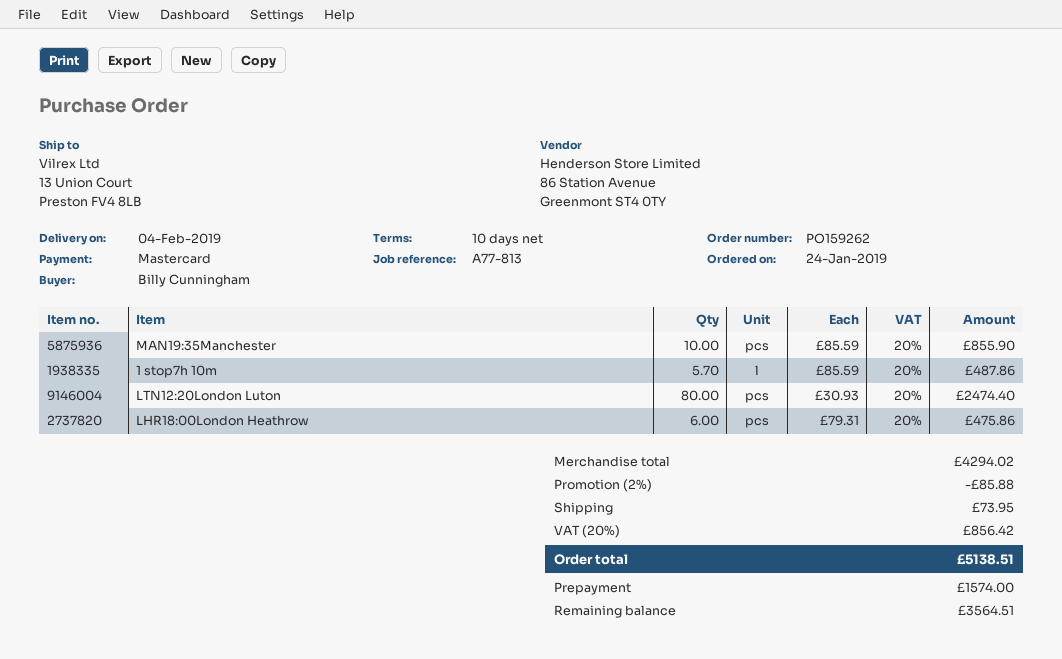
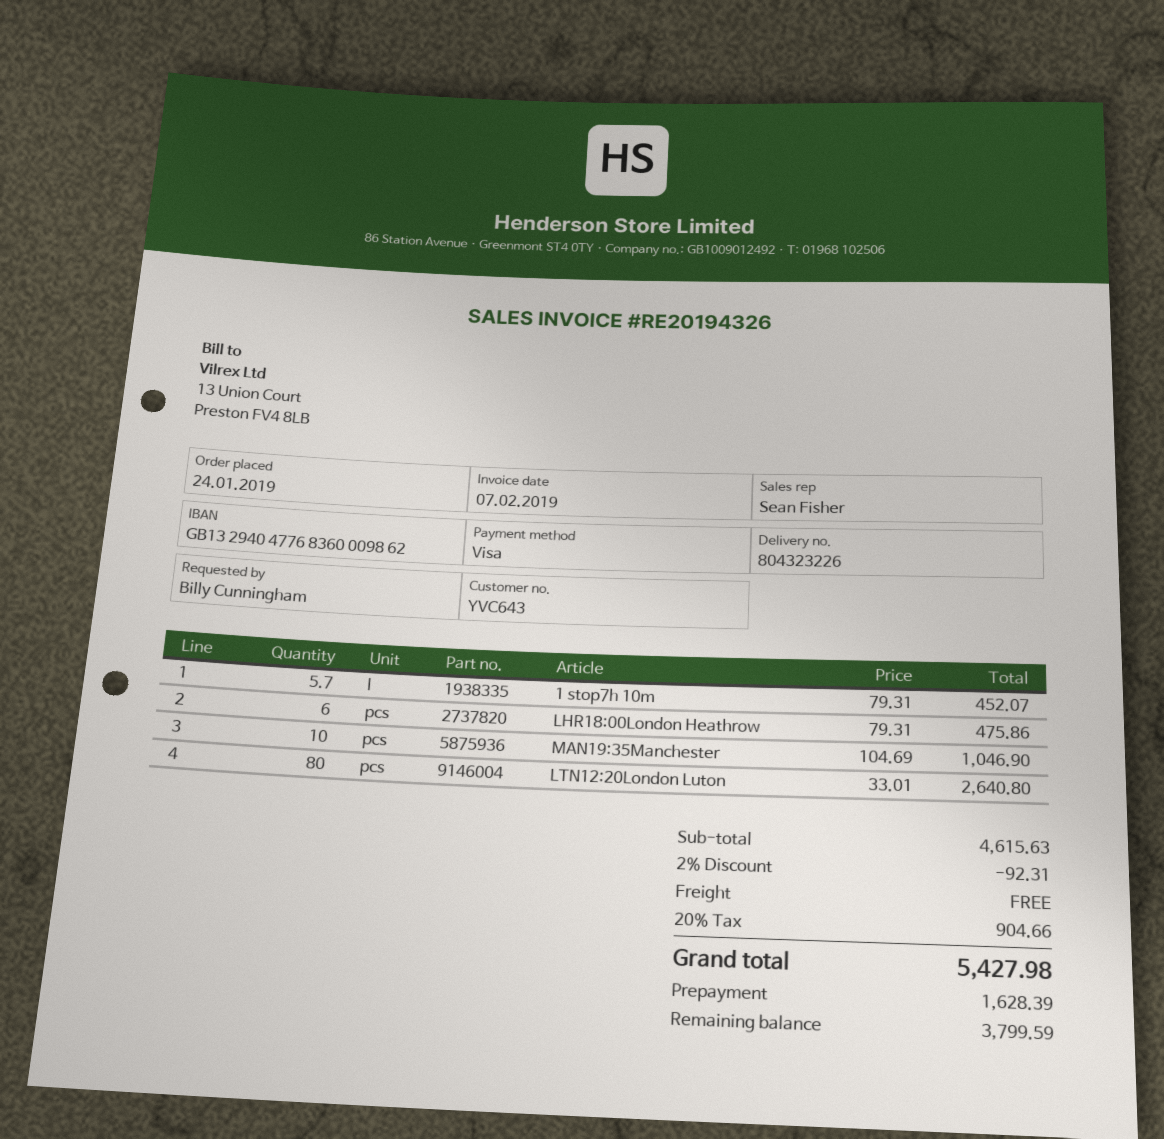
payment method: Mastercard -> Visa
MAN19:35Manchester: 10 x 85.59 = 855.90 -> 10 x 104.69 = 1046.90
1 stop7h 10m: 5.7 x 85.59 = 487.86 -> 5.7 x 79.31 = 452.07
LTN12:20London Luton: 80 x 30.93 = 2474.40 -> 80 x 33.01 = 2640.80
subtotal: 4294.02 -> 4615.63
discount: 2% = 85.88 -> 2% = 92.31
shipping: 73.95 -> 0.00
tax: 20% = 856.42 -> 20% = 904.66
total: 5138.51 -> 5427.98
deposit: 1574.00 -> 1628.39
balance: 3564.51 -> 3799.59

